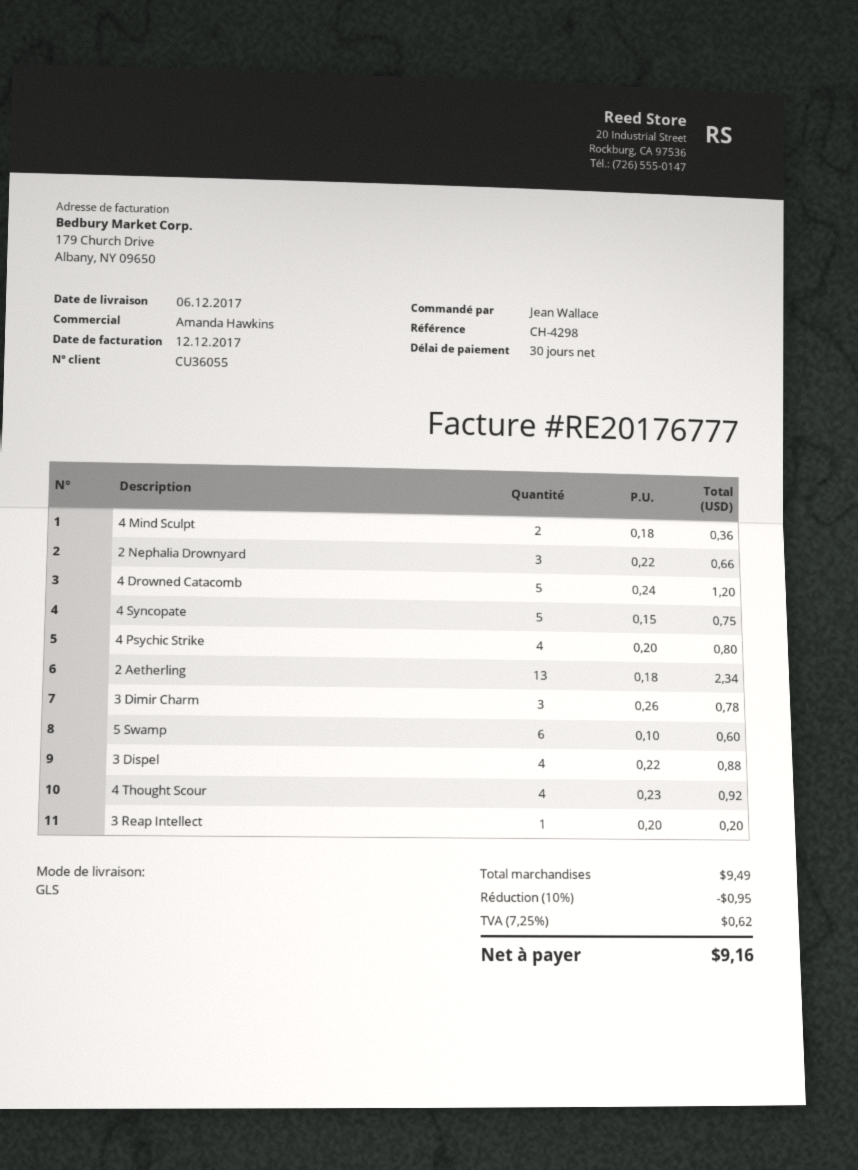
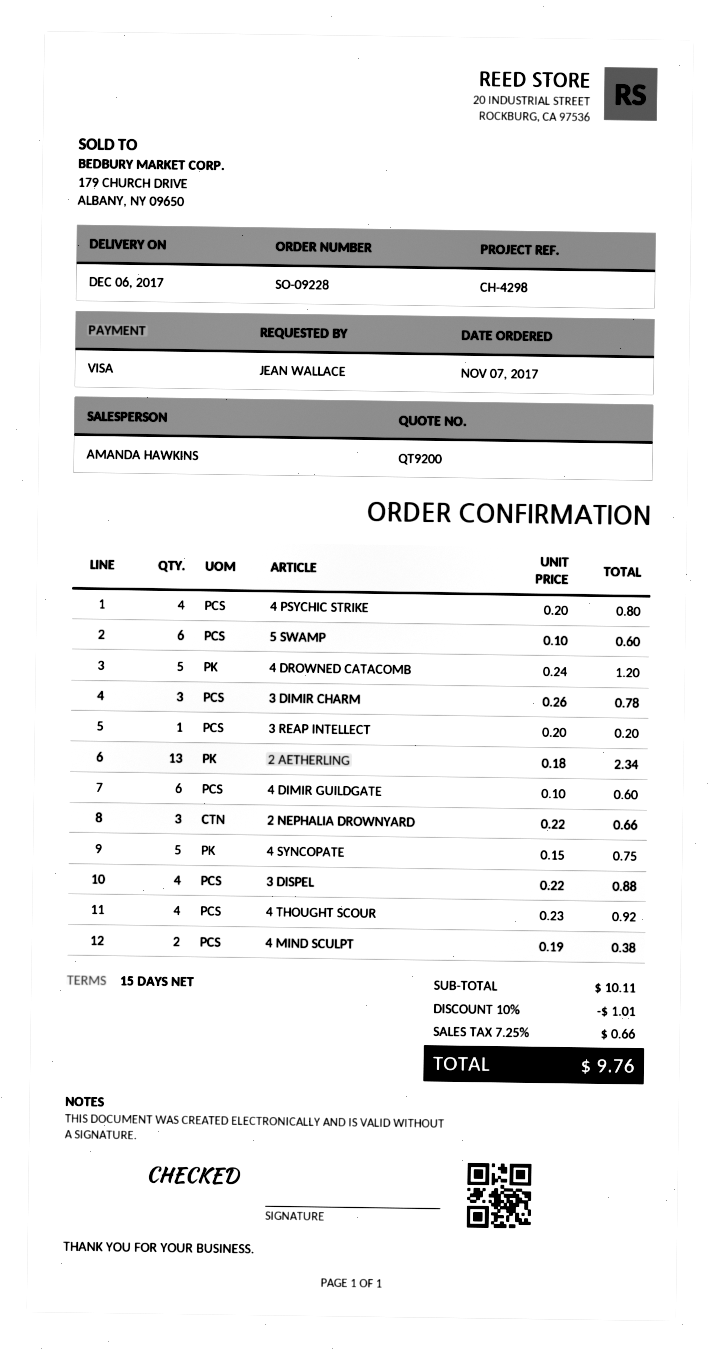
payment terms: 30 days -> 15 days
4 Mind Sculpt: 2 x 0.18 = 0.36 -> 2 x 0.19 = 0.38
4 DIMIR GUILDGATE: none -> 6 x 0.10 = 0.60
subtotal: 9.49 -> 10.11
discount: 10% = 0.95 -> 10% = 1.01
tax: 7.25% = 0.62 -> 7.25% = 0.66
total: 9.16 -> 9.76

